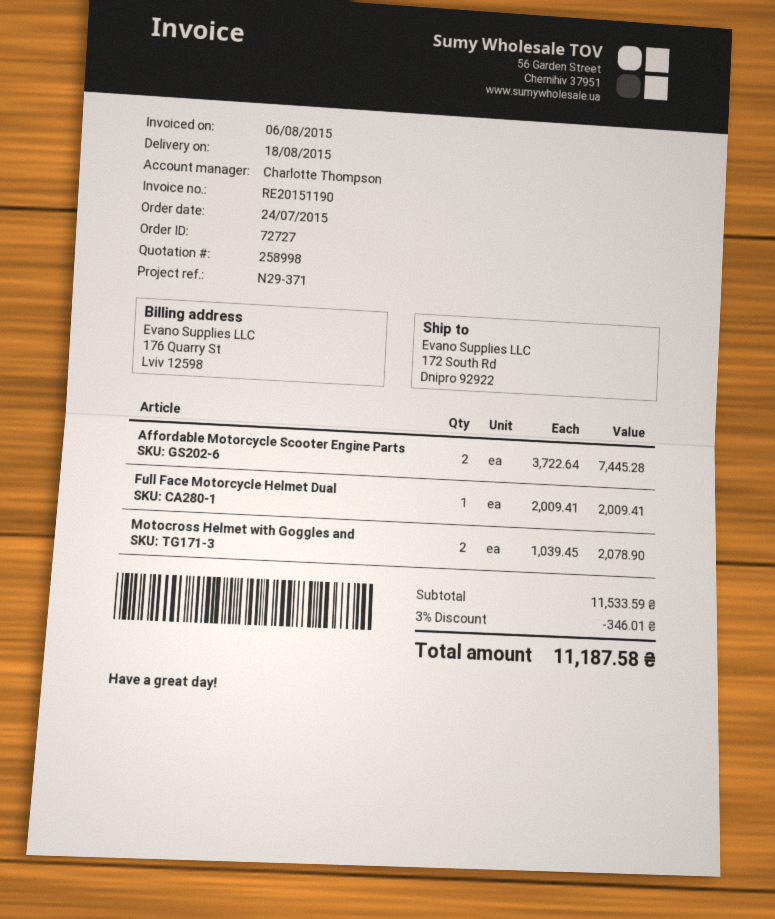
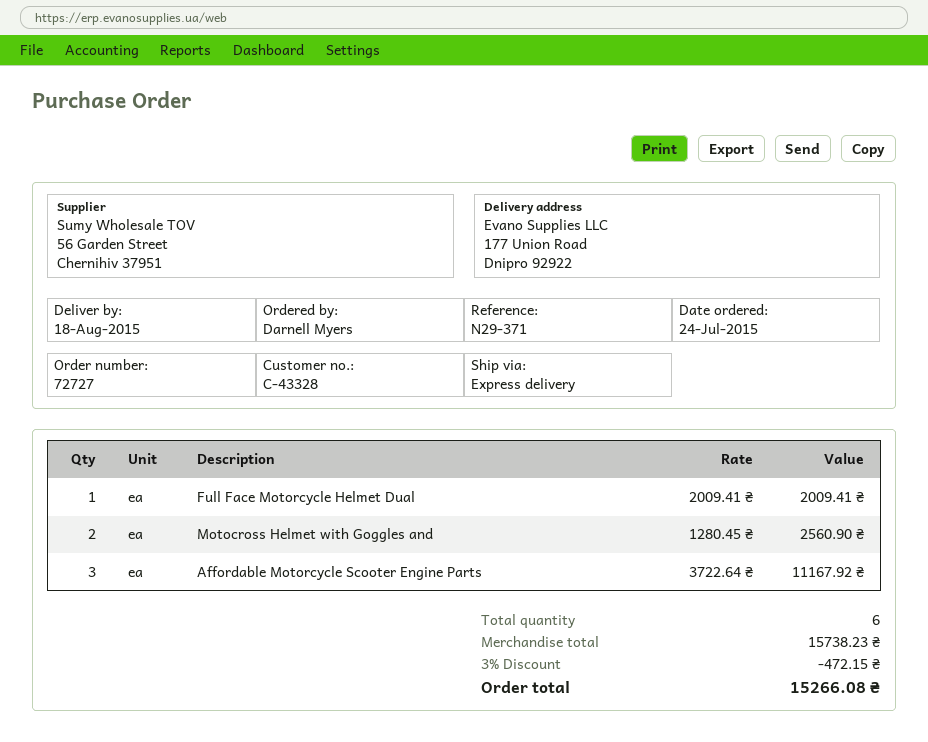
ship to: 172 South Rd, Dnipro 92922 -> 177 Union Road, Dnipro 92922
Affordable Motorcycle Scooter Engine Parts: 2 x 3722.64 = 7445.28 -> 3 x 3722.64 = 11167.92
Motocross Helmet with Goggles and: 2 x 1039.45 = 2078.90 -> 2 x 1280.45 = 2560.90
subtotal: 11533.59 -> 15738.23
discount: 3% = 346.01 -> 3% = 472.15
total: 11187.58 -> 15266.08

